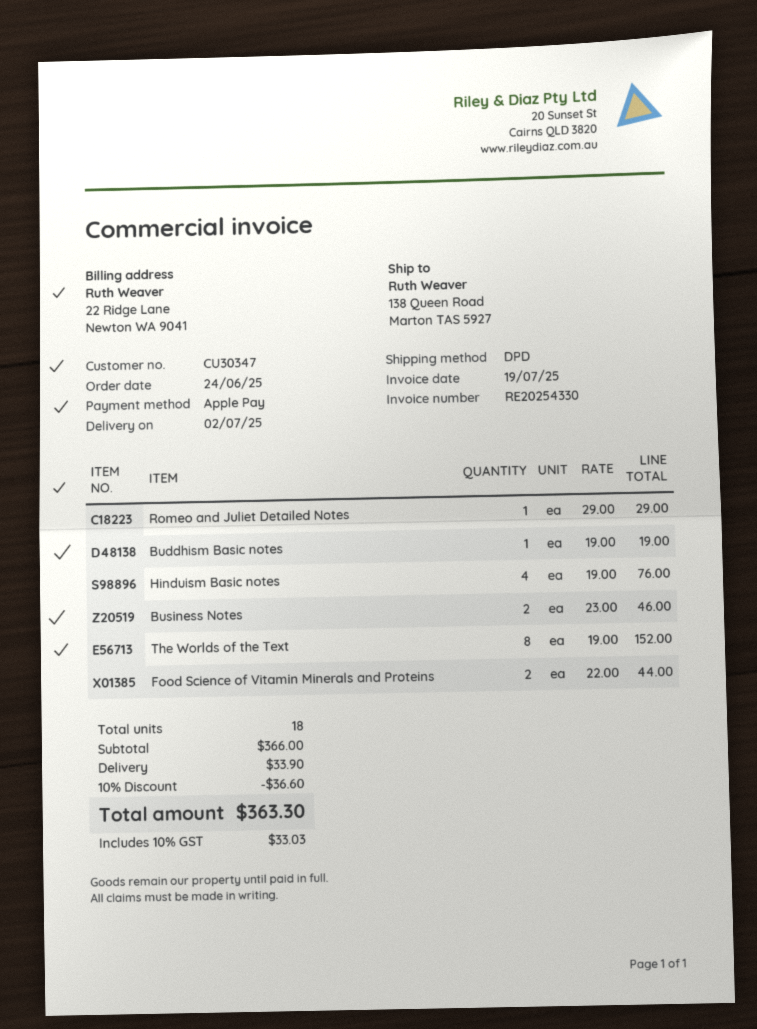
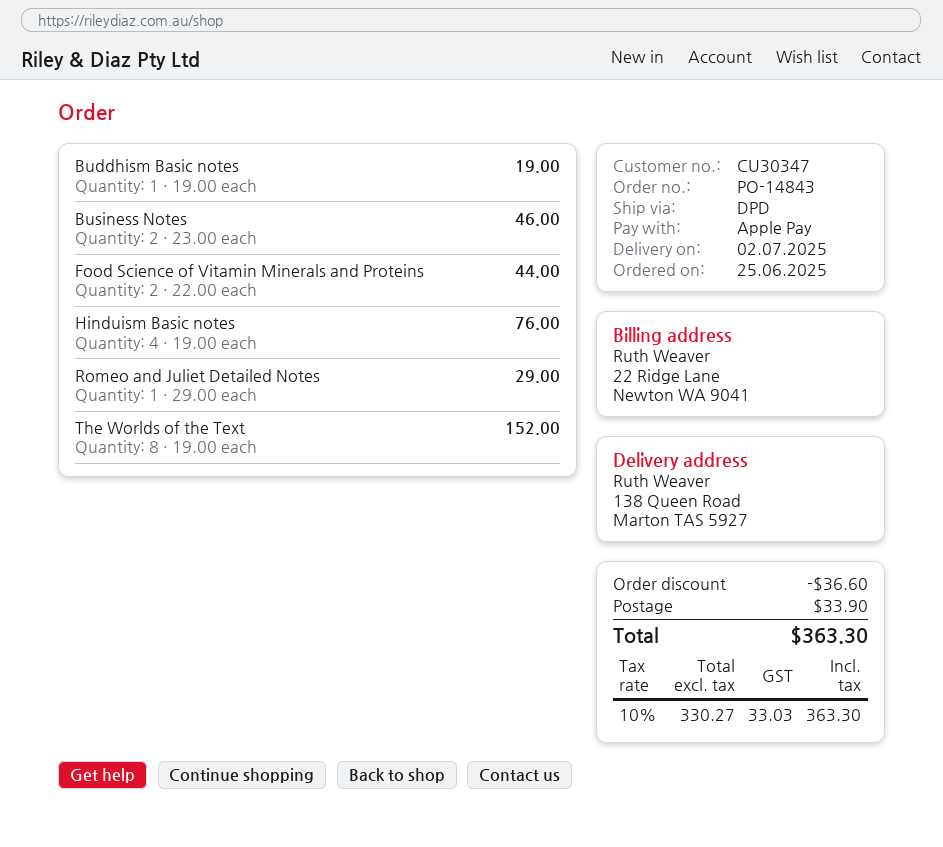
order date: 2025-06-24 -> 2025-06-25

